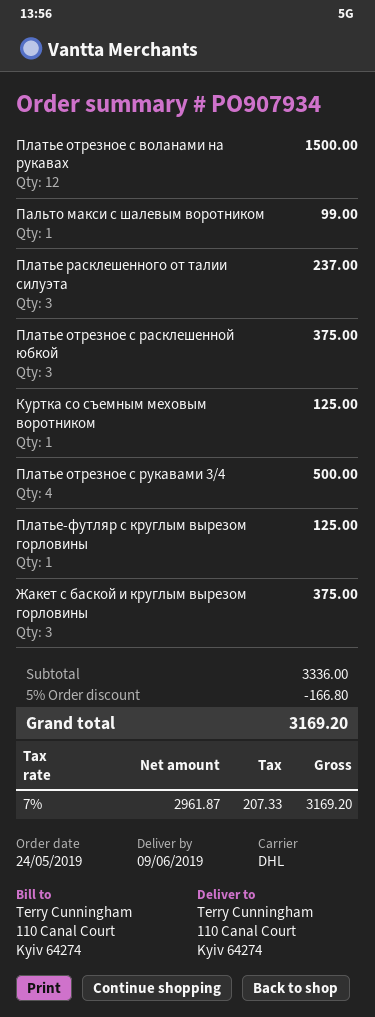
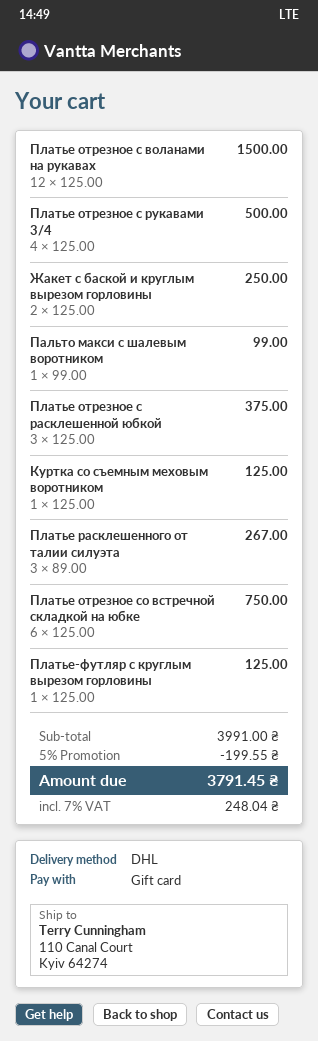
Платье расклешенного от талии силуэта: 3 for 237.00 -> 3 for 267.00
Жакет с баской и круглым вырезом горловины: 3 for 375.00 -> 2 for 250.00
Платье отрезное со встречной складкой на юбке: none -> 6 for 750.00
subtotal: 3336.00 -> 3991.00
discount: 5% = 166.80 -> 5% = 199.55
tax: 7% = 207.33 -> 7% = 248.04
total: 3169.20 -> 3791.45

